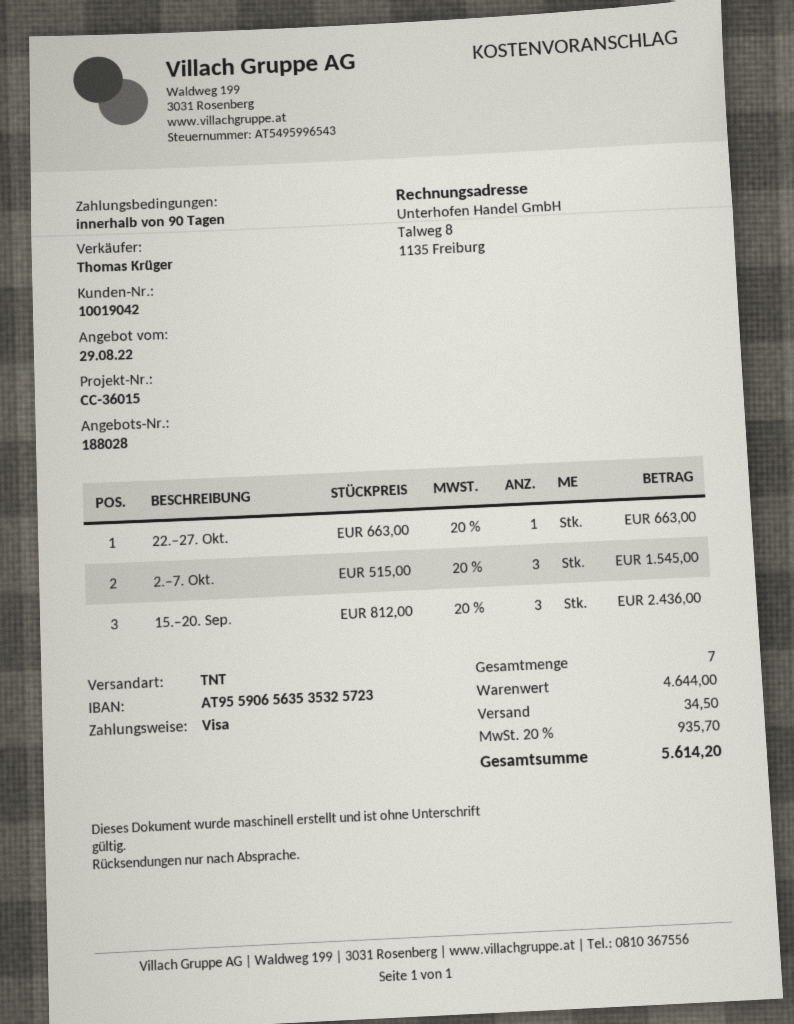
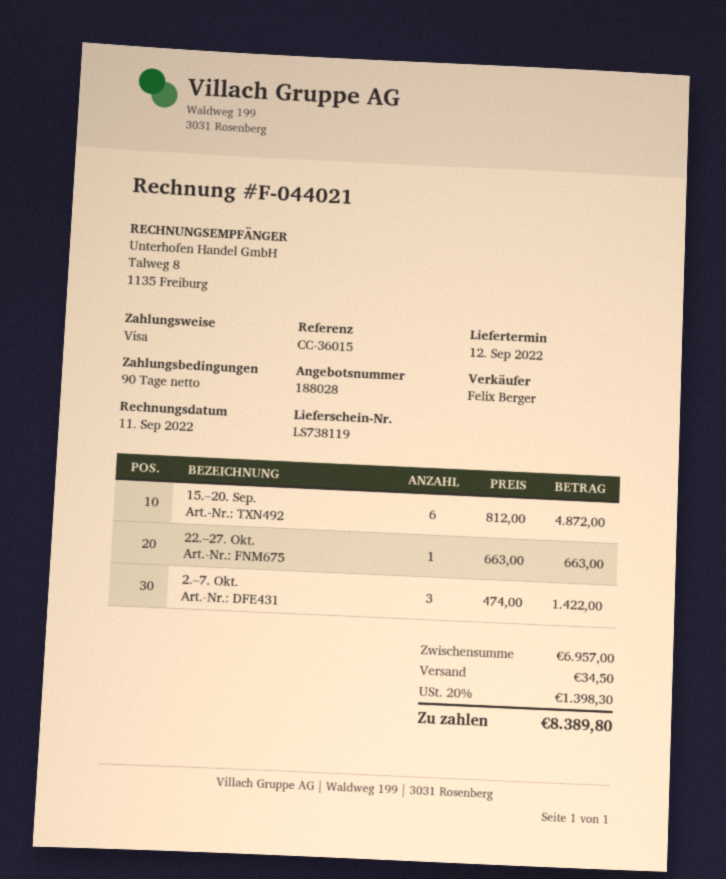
sales rep: Thomas Krüger -> Felix Berger
2.–7. Okt.: 3 x 515.00 = 1545.00 -> 3 x 474.00 = 1422.00
15.–20. Sep.: 3 x 812.00 = 2436.00 -> 6 x 812.00 = 4872.00
subtotal: 4644.00 -> 6957.00
tax: 20% = 935.70 -> 20% = 1398.30
total: 5614.20 -> 8389.80

